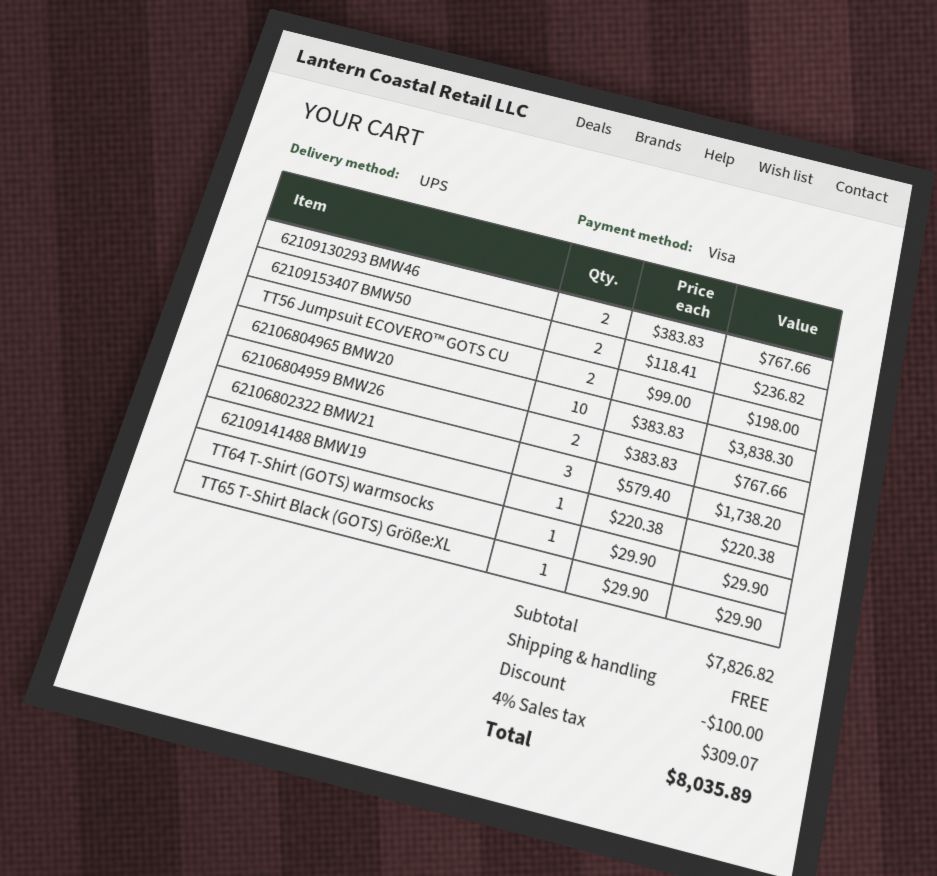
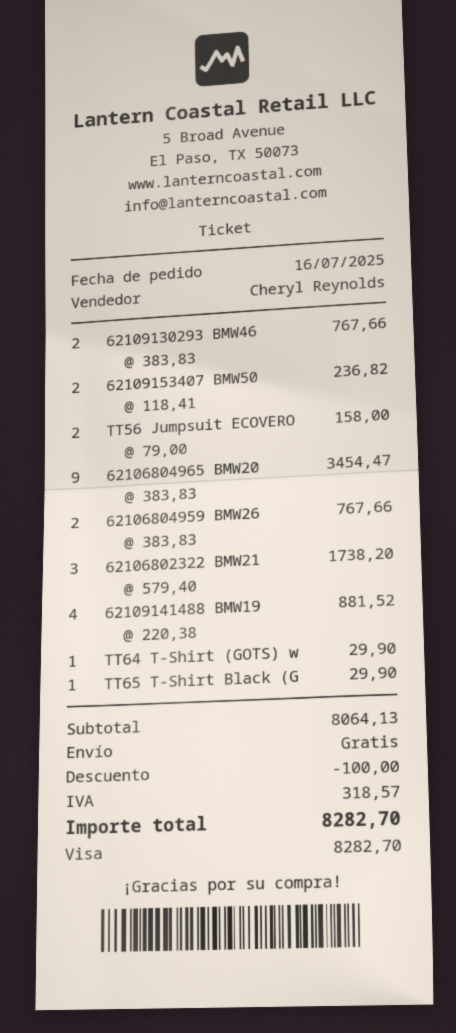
TT56 Jumpsuit ECOVERO™ GOTS CU: 2 x 99.00 = 198.00 -> 2 x 79.00 = 158.00
62106804965 BMW20: 10 x 383.83 = 3838.30 -> 9 x 383.83 = 3454.47
62109141488 BMW19: 1 x 220.38 = 220.38 -> 4 x 220.38 = 881.52
subtotal: 7826.82 -> 8064.13
tax: 309.07 -> 318.57
total: 8035.89 -> 8282.70

